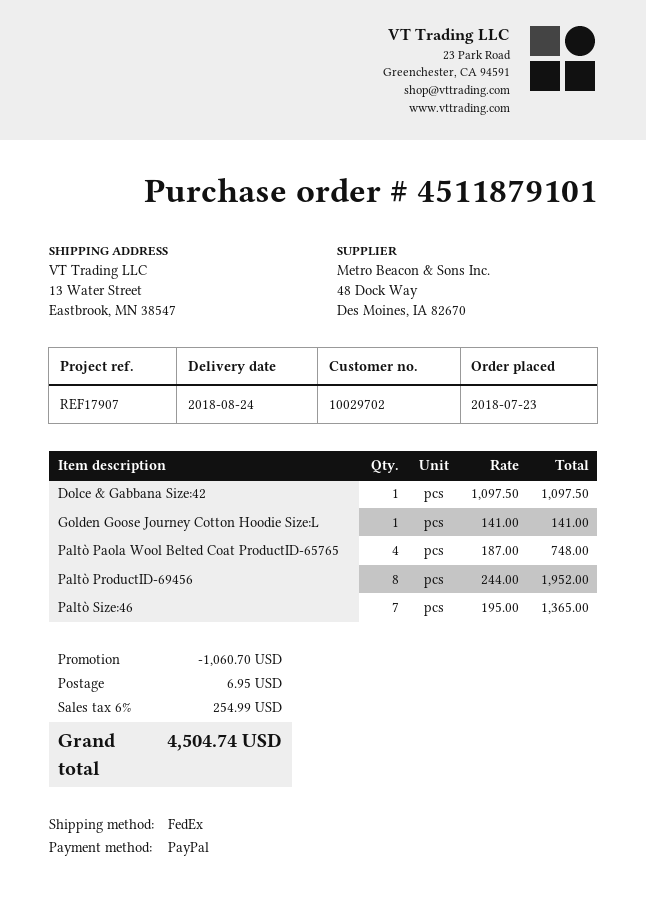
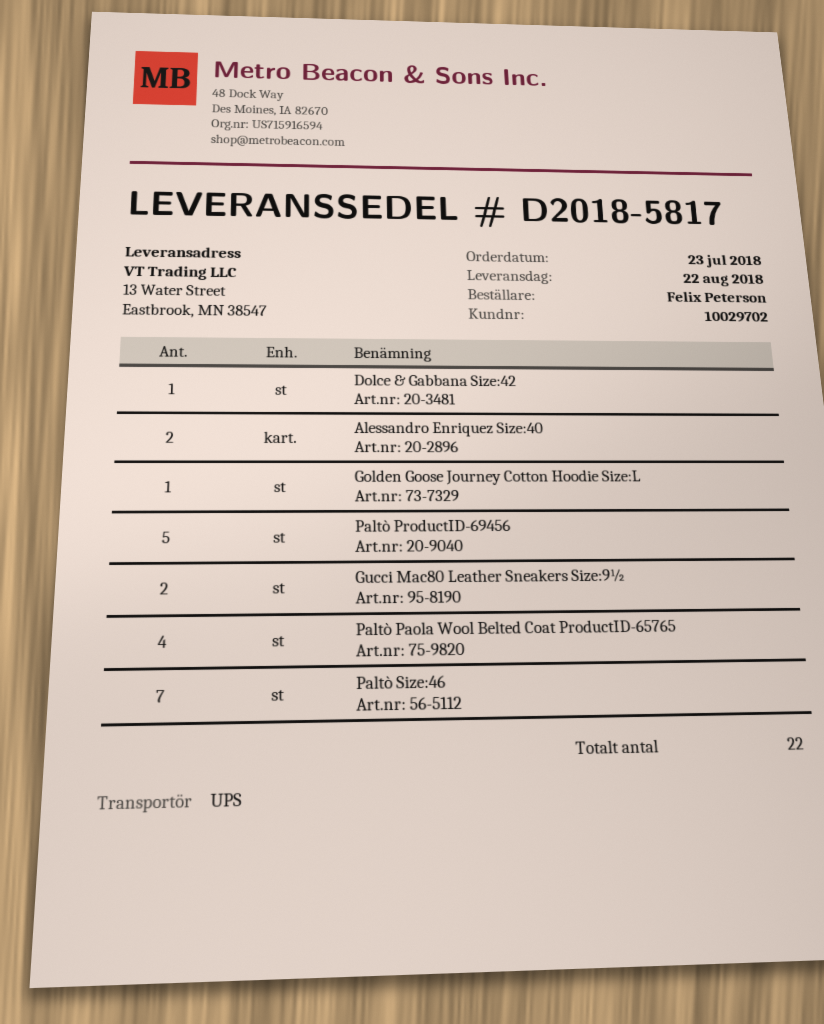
delivery date: 2018-08-24 -> 2018-08-22
shipping method: FedEx -> UPS
Paltò ProductID-69456: 8 -> 5
Alessandro Enriquez Size:40: none -> 2
Gucci Mac80 Leather Sneakers Size:9½: none -> 2

